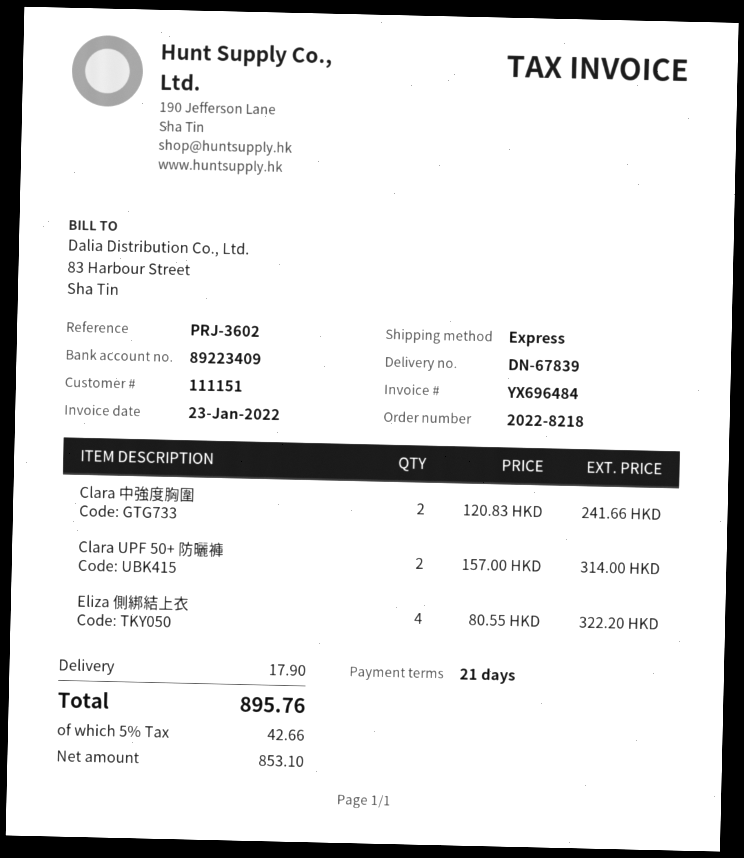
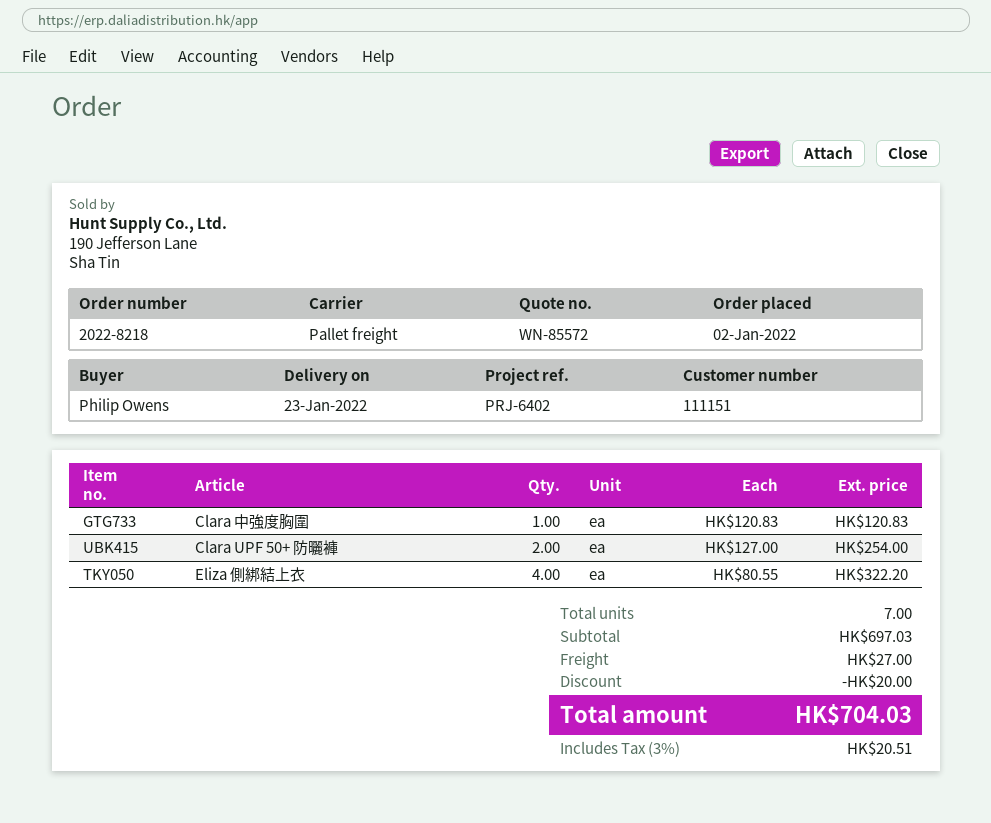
reference: PRJ-3602 -> PRJ-6402
shipping method: express -> pallet freight
Clara 中強度胸圍: 2 x 120.83 = 241.66 -> 1 x 120.83 = 120.83
Clara UPF 50+ 防曬褲: 2 x 157.00 = 314.00 -> 2 x 127.00 = 254.00
discount: none -> 20.00
shipping: 17.90 -> 27.00
tax: 5% = 42.66 -> 3% = 20.51
total: 895.76 -> 704.03

